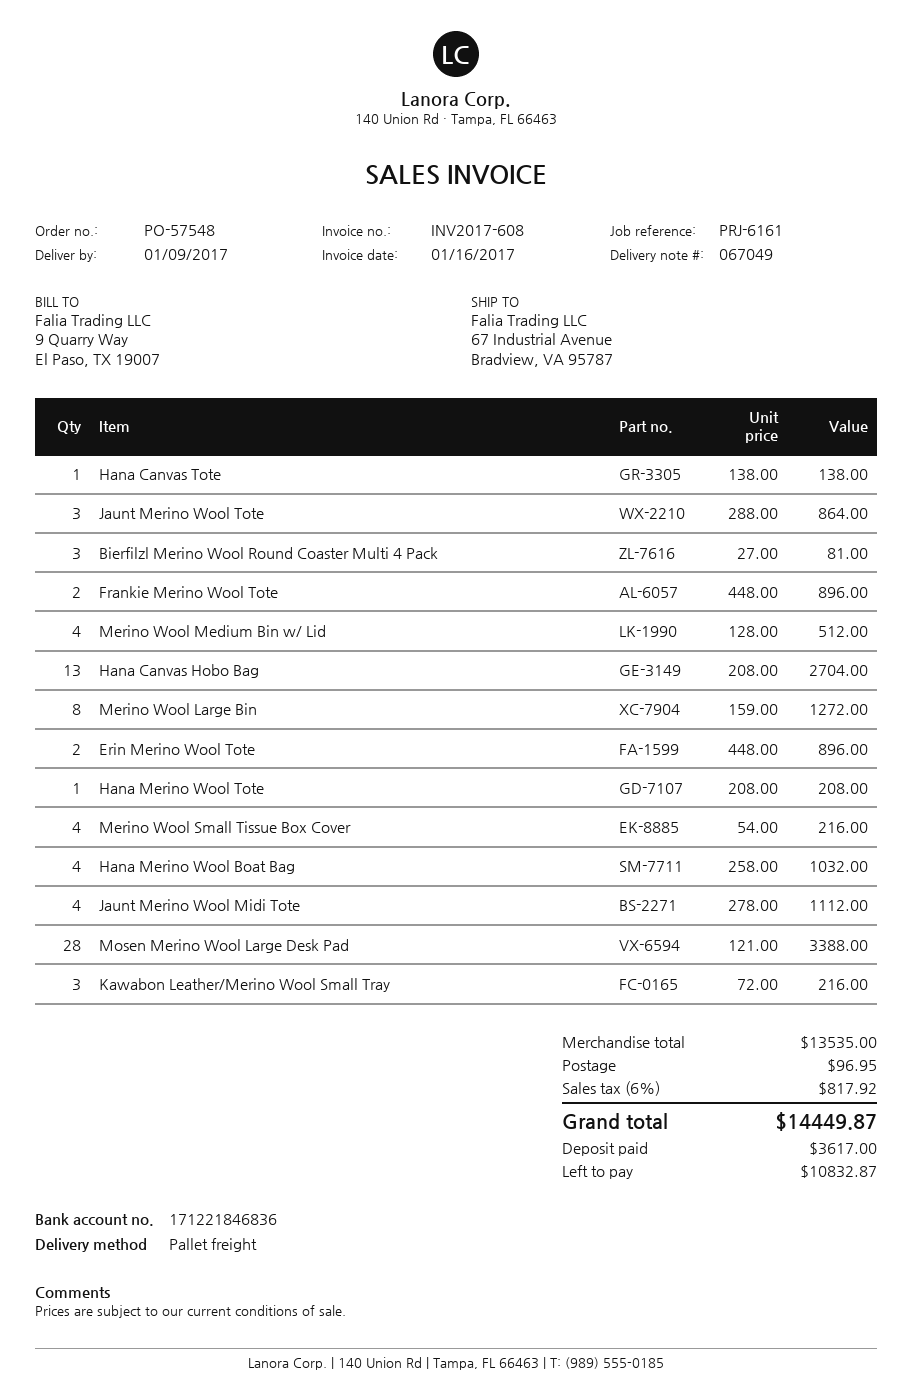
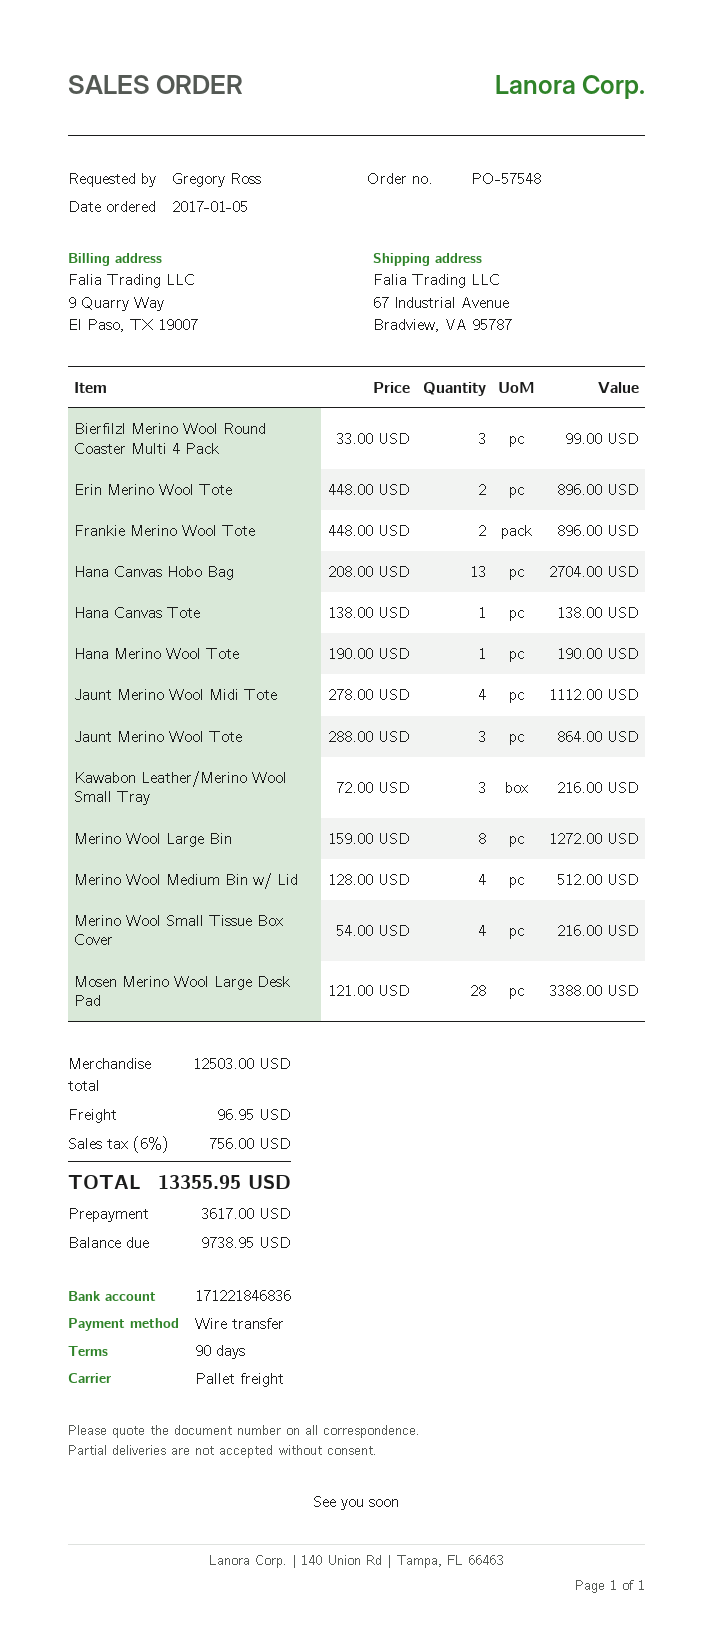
Bierfilzl Merino Wool Round Coaster Multi 4 Pack: 3 x 27.00 = 81.00 -> 3 x 33.00 = 99.00
Hana Merino Wool Tote: 1 x 208.00 = 208.00 -> 1 x 190.00 = 190.00
Hana Merino Wool Boat Bag: 4 x 258.00 = 1032.00 -> none
subtotal: 13535.00 -> 12503.00
tax: 6% = 817.92 -> 6% = 756.00
total: 14449.87 -> 13355.95
balance: 10832.87 -> 9738.95

